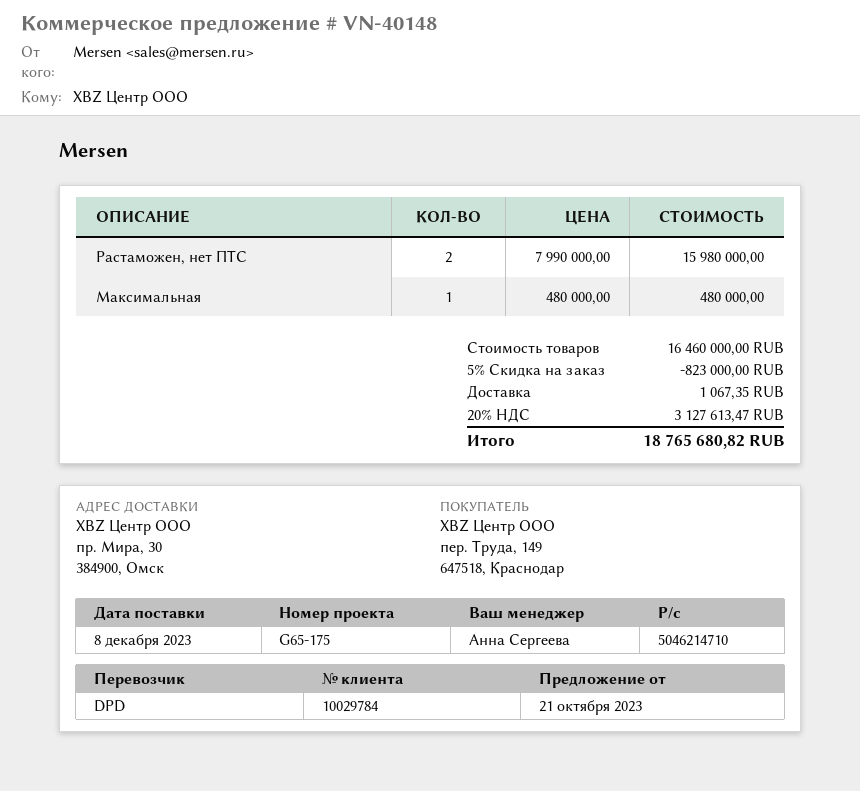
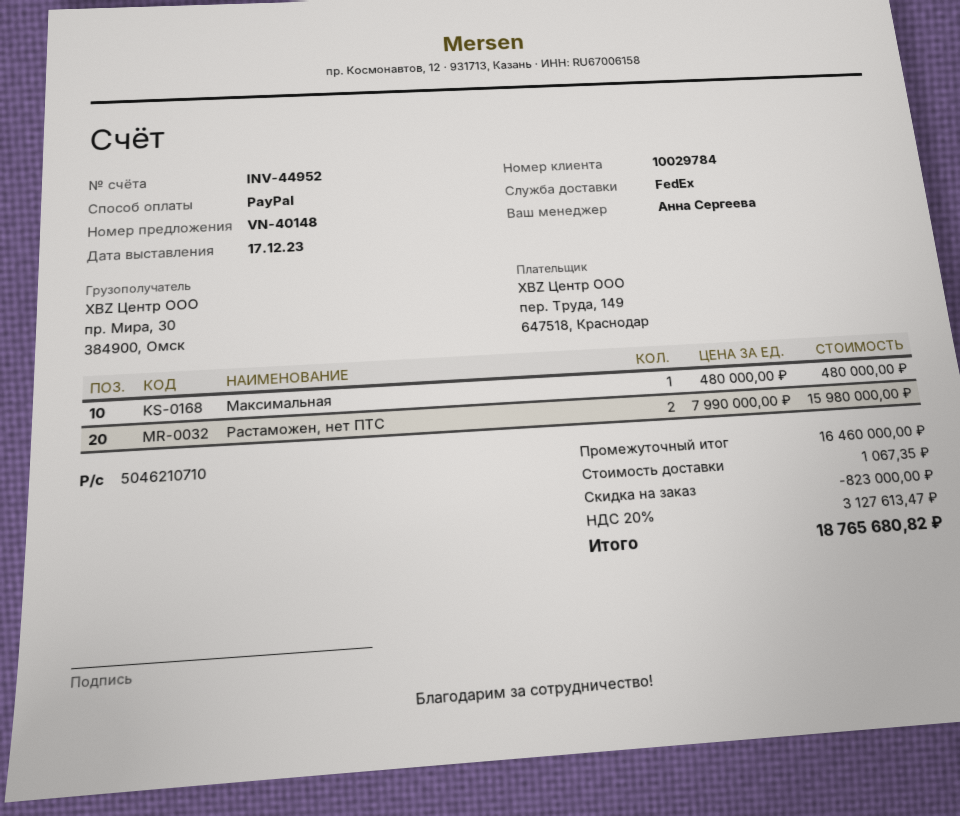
bank account: 5046214710 -> 5046210710
shipping method: DPD -> FedEx

